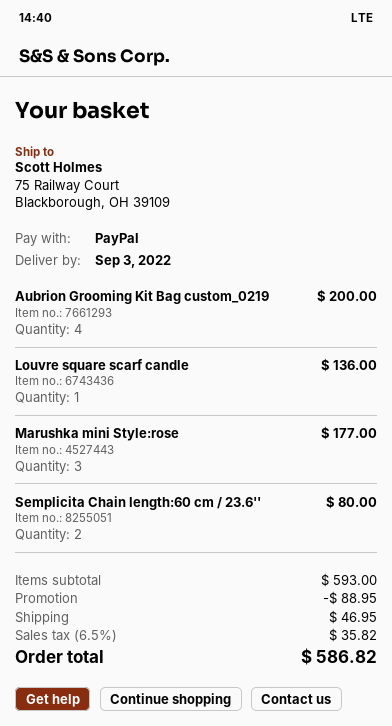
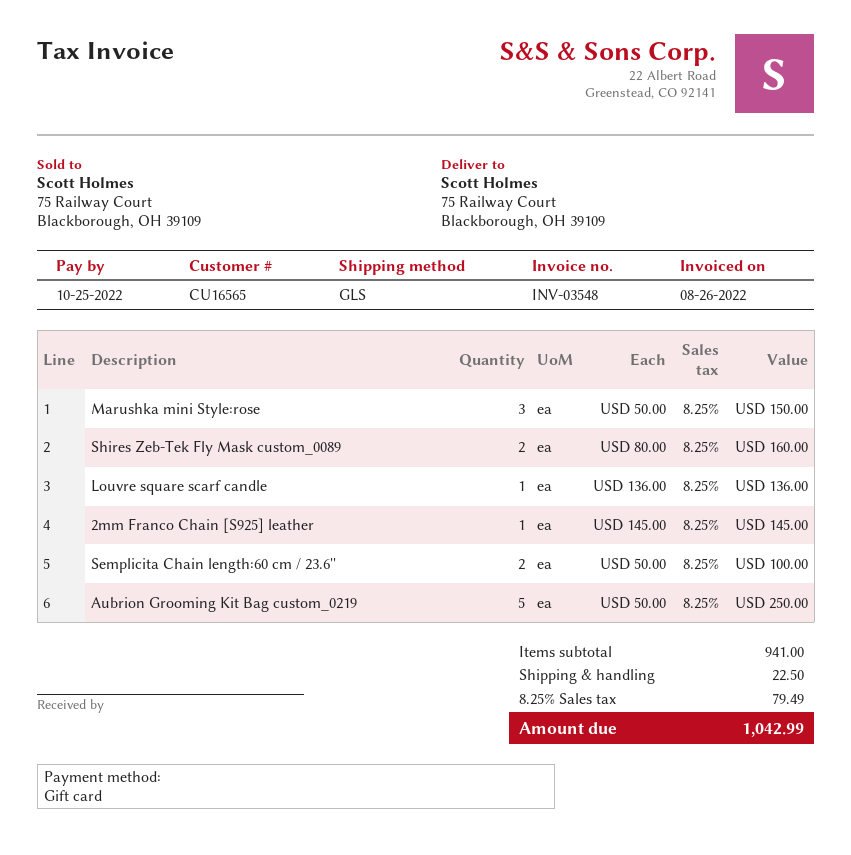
payment method: PayPal -> gift card
Aubrion Grooming Kit Bag custom_0219: 4 for 200.00 -> 5 for 250.00
Marushka mini Style:rose: 3 for 177.00 -> 3 for 150.00
Semplicita Chain length:60 cm / 23.6'': 2 for 80.00 -> 2 for 100.00
Shires Zeb-Tek Fly Mask custom_0089: none -> 2 for 160.00
2mm Franco Chain [S925] leather: none -> 1 for 145.00
subtotal: 593.00 -> 941.00
discount: 88.95 -> none
shipping: 46.95 -> 22.50
tax: 6.5% = 35.82 -> 8.25% = 79.49
total: 586.82 -> 1042.99

